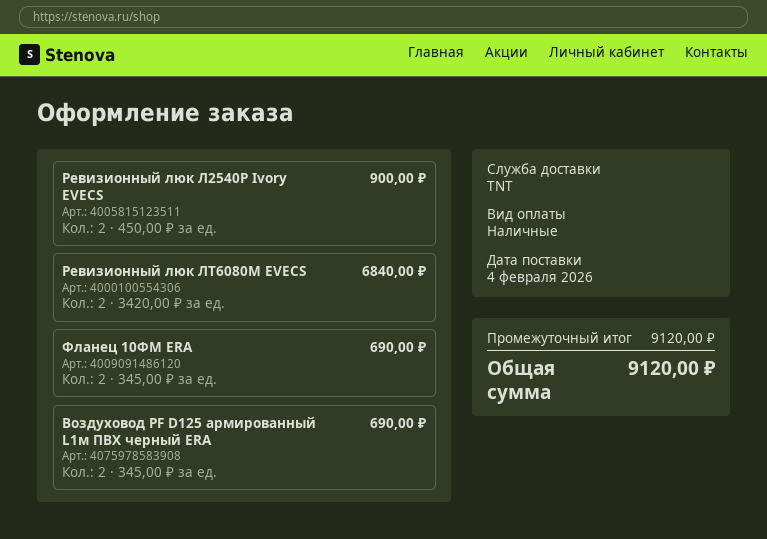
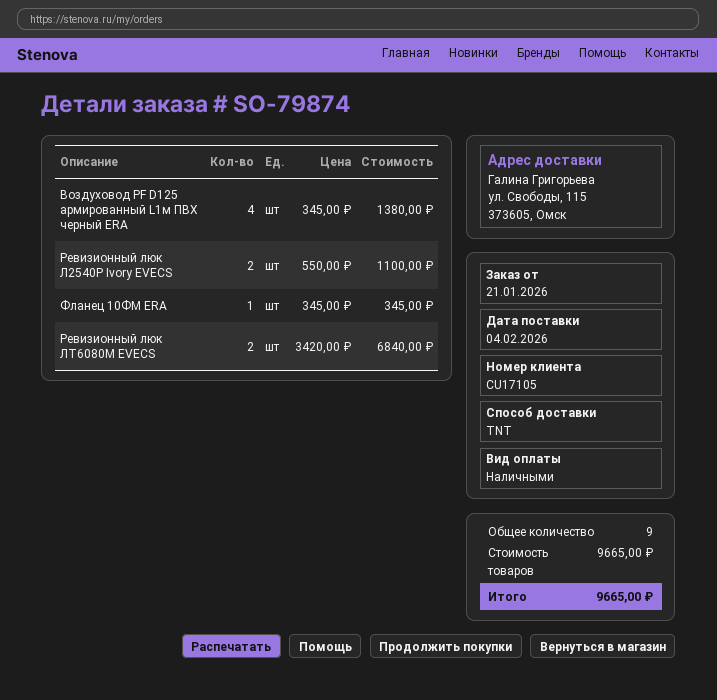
Ревизионный люк Л2540Р Ivory EVECS: 2 x 450.00 = 900.00 -> 2 x 550.00 = 1100.00
Фланец 10ФМ ERA: 2 x 345.00 = 690.00 -> 1 x 345.00 = 345.00
Воздуховод PF D125 армированный L1м ПВХ черный ERA: 2 x 345.00 = 690.00 -> 4 x 345.00 = 1380.00
subtotal: 9120.00 -> 9665.00
total: 9120.00 -> 9665.00

